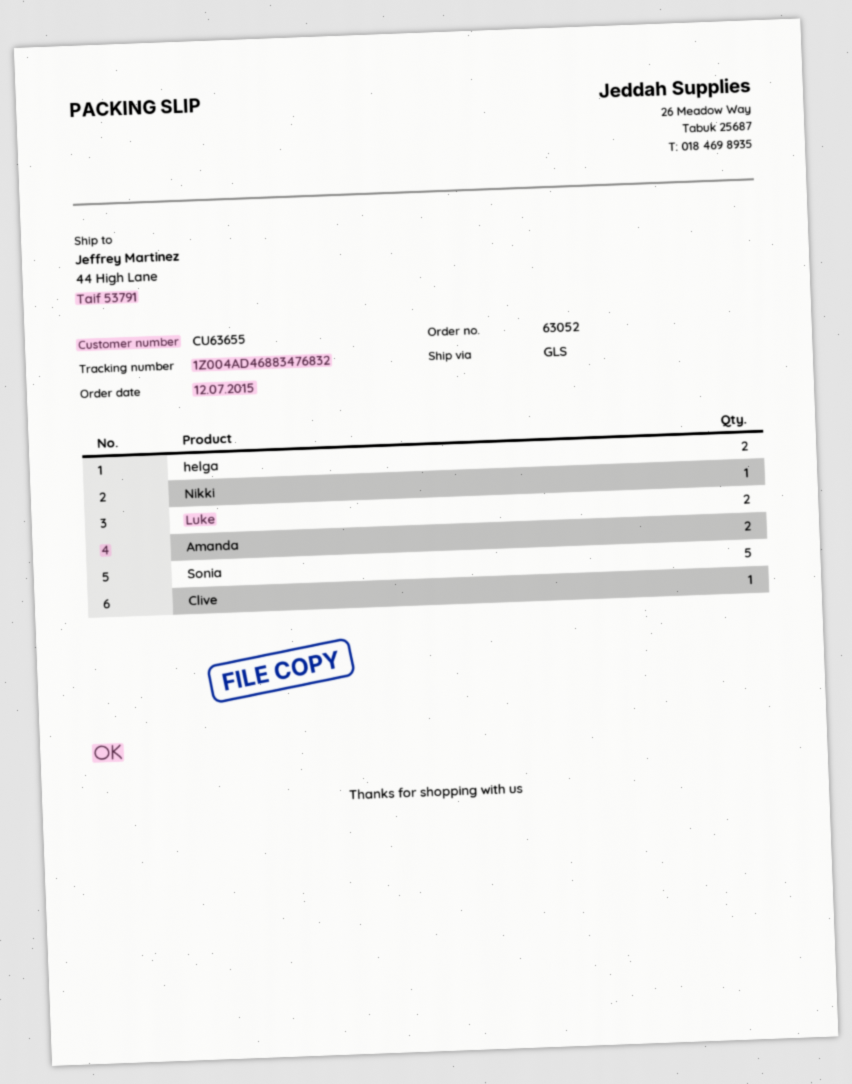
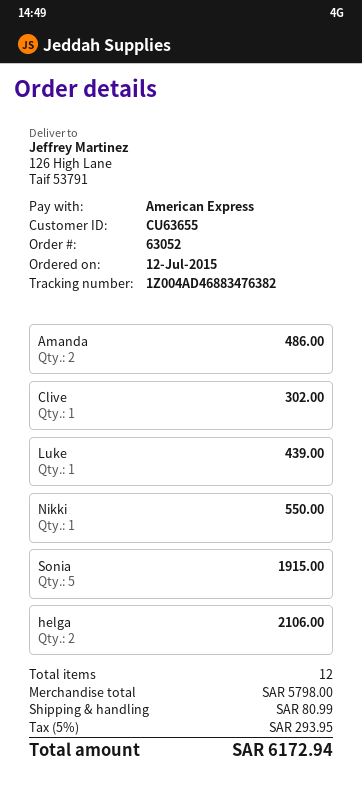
tracking number: 1Z004AD46883476832 -> 1Z004AD46883476382
ship to: 44 High Lane, Taif 53791 -> 126 High Lane, Taif 53791
Luke: 2 -> 1

